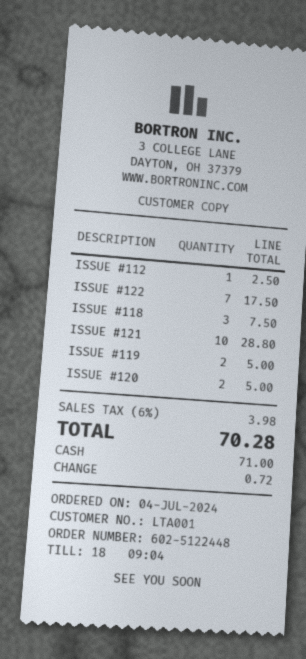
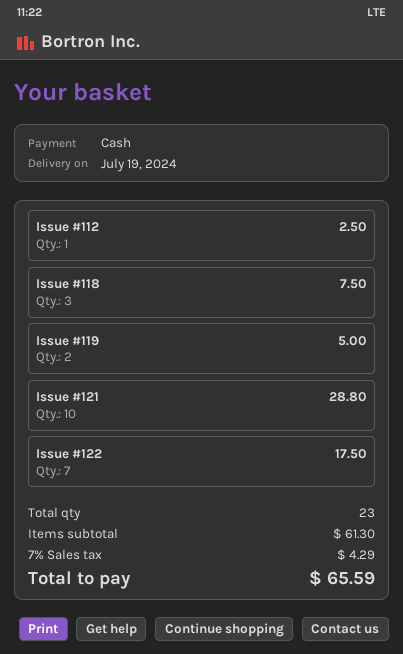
ISSUE #120: 2 for 5.00 -> none
tax: 6% = 3.98 -> 7% = 4.29
total: 70.28 -> 65.59

